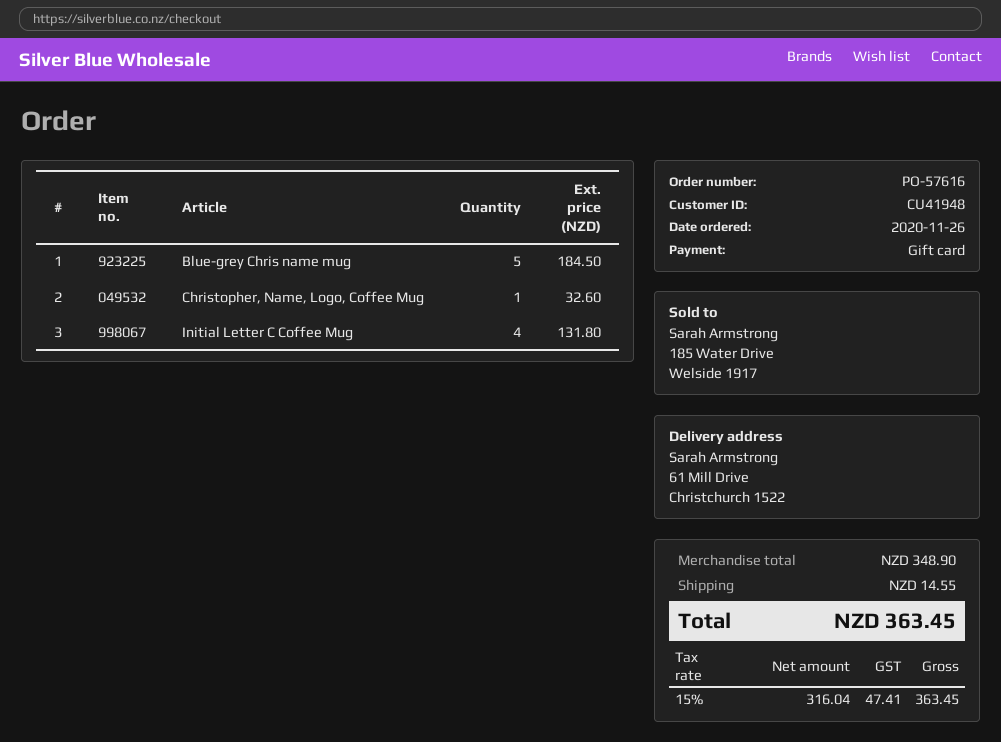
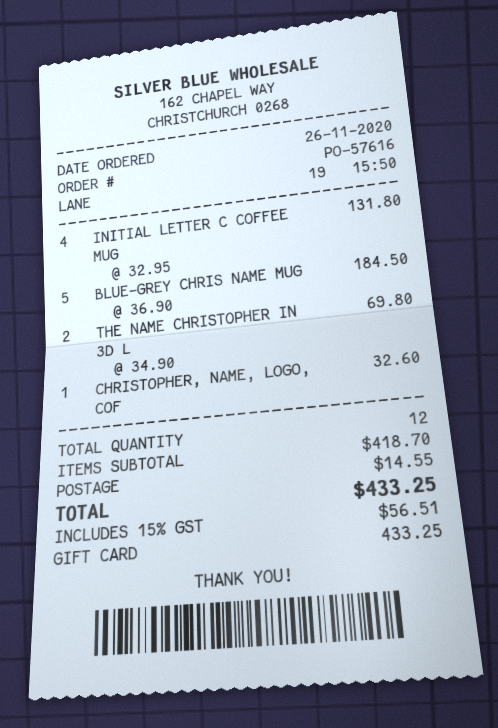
THE NAME CHRISTOPHER IN 3D L: none -> 2 for 69.80
subtotal: 348.90 -> 418.70
tax: 15% = 47.41 -> 15% = 56.51
total: 363.45 -> 433.25

